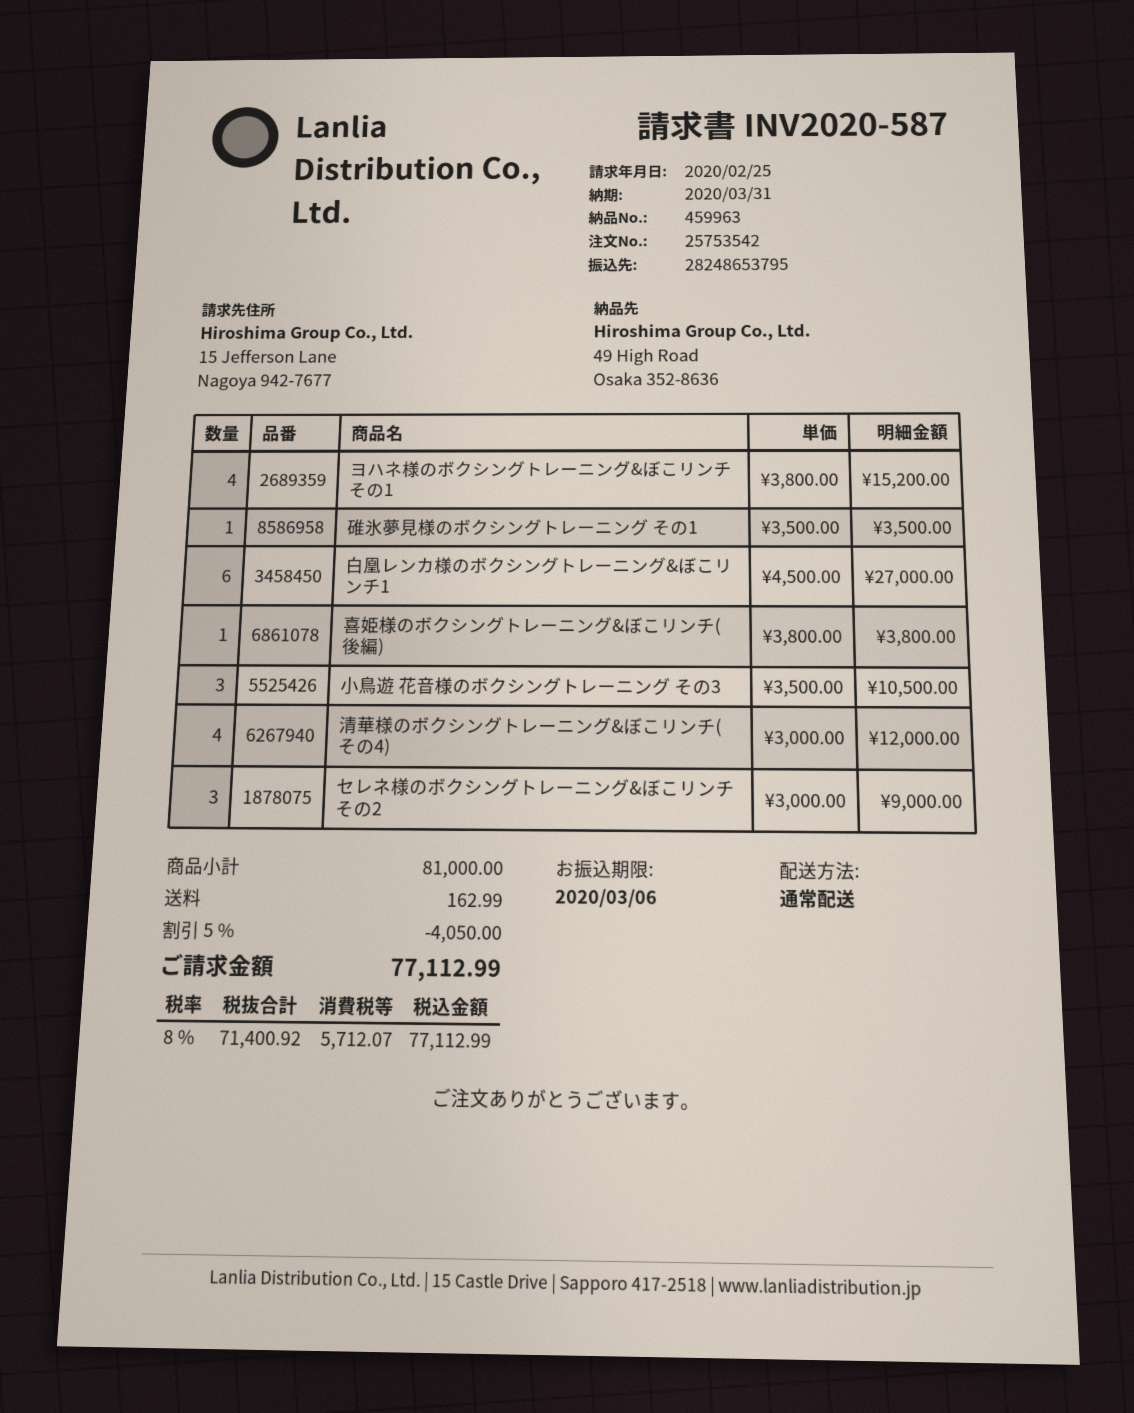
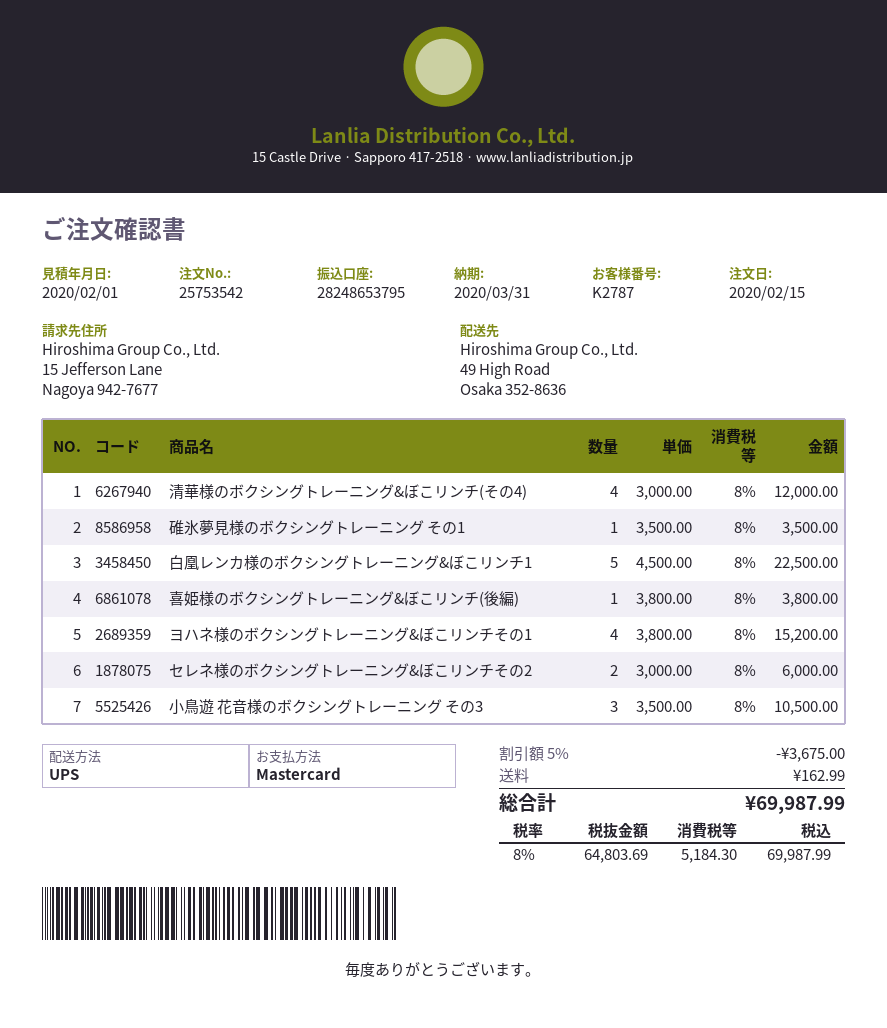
shipping method: standard -> UPS
白凰レンカ様のボクシングトレーニング&ぼこリンチ1: 6 x 4500.00 = 27000.00 -> 5 x 4500.00 = 22500.00
セレネ様のボクシングトレーニング&ぼこリンチその2: 3 x 3000.00 = 9000.00 -> 2 x 3000.00 = 6000.00
discount: 5% = 4050.00 -> 5% = 3675.00
net: 71400.92 -> 64803.69
tax: 8% = 5712.07 -> 8% = 5184.30
total: 77112.99 -> 69987.99

